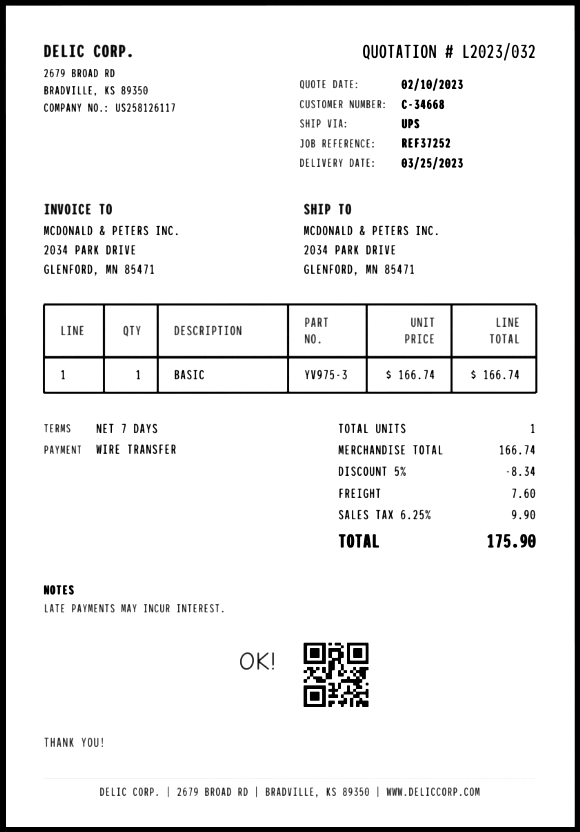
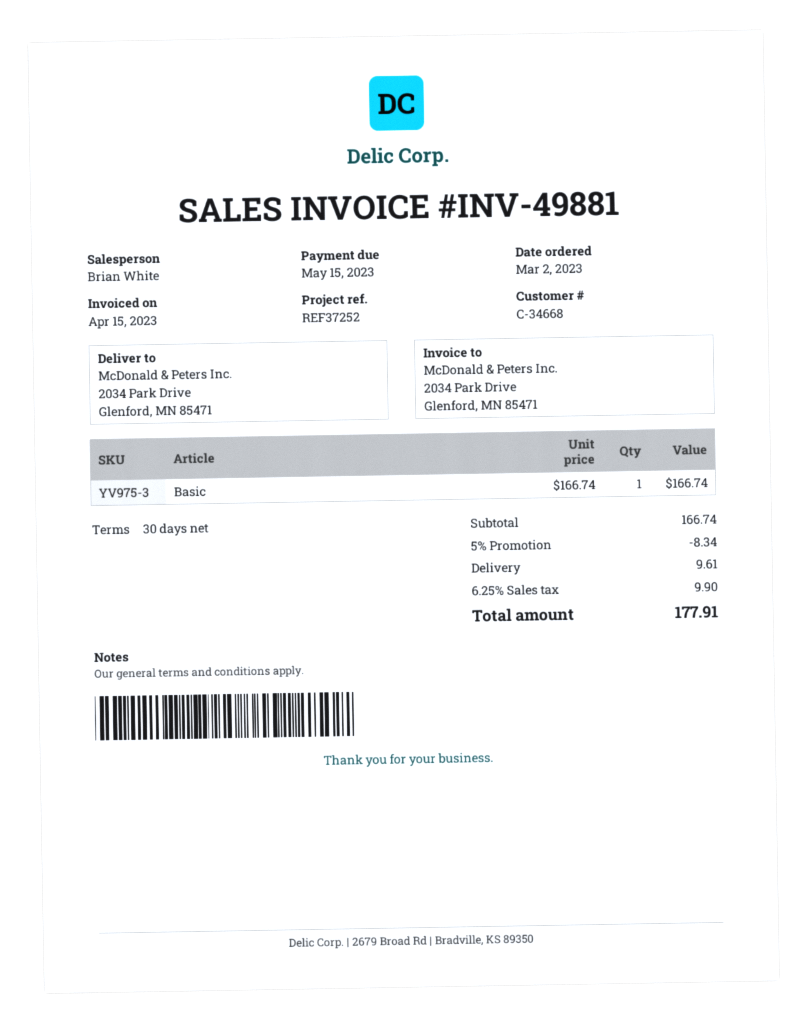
payment terms: 7 days -> 30 days
shipping: 7.60 -> 9.61
total: 175.90 -> 177.91

